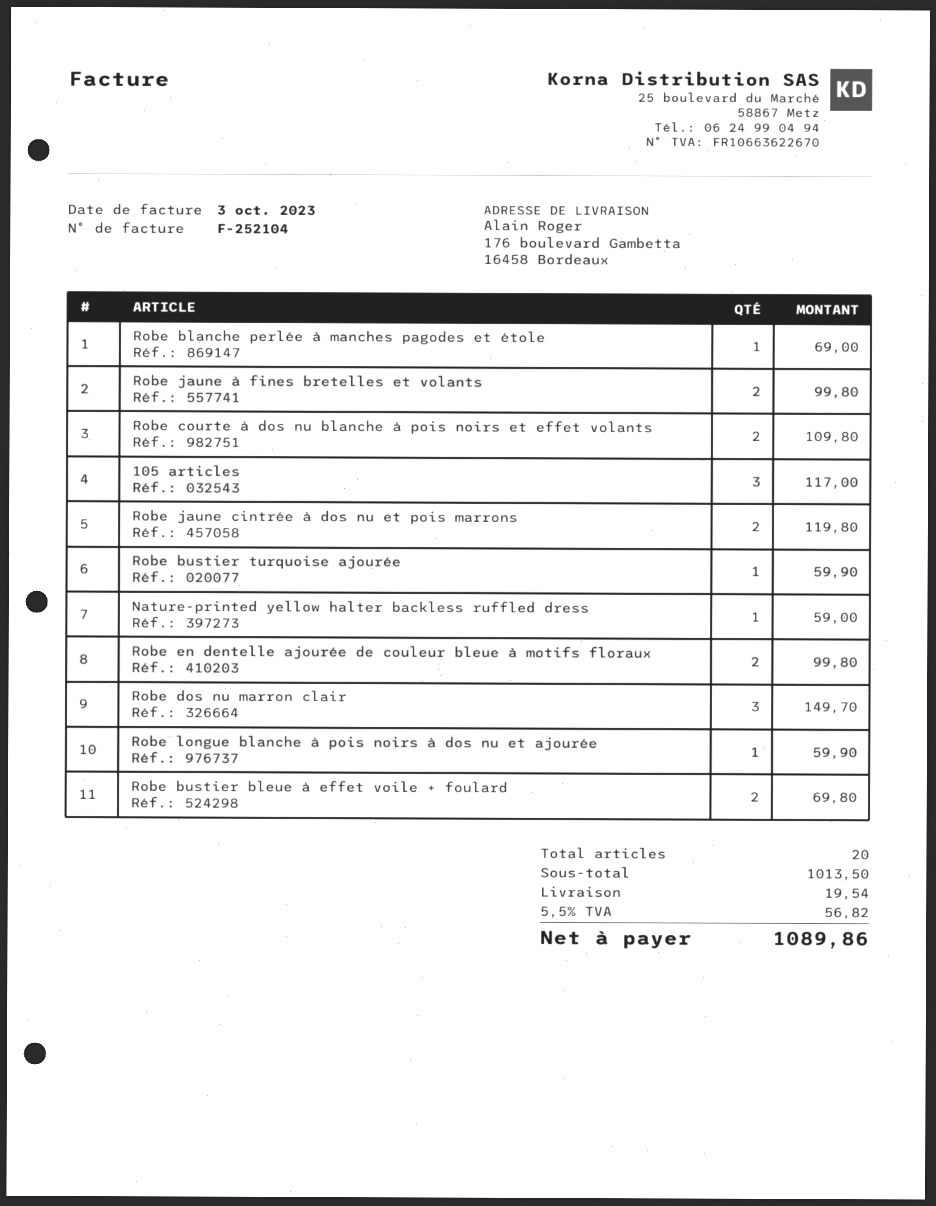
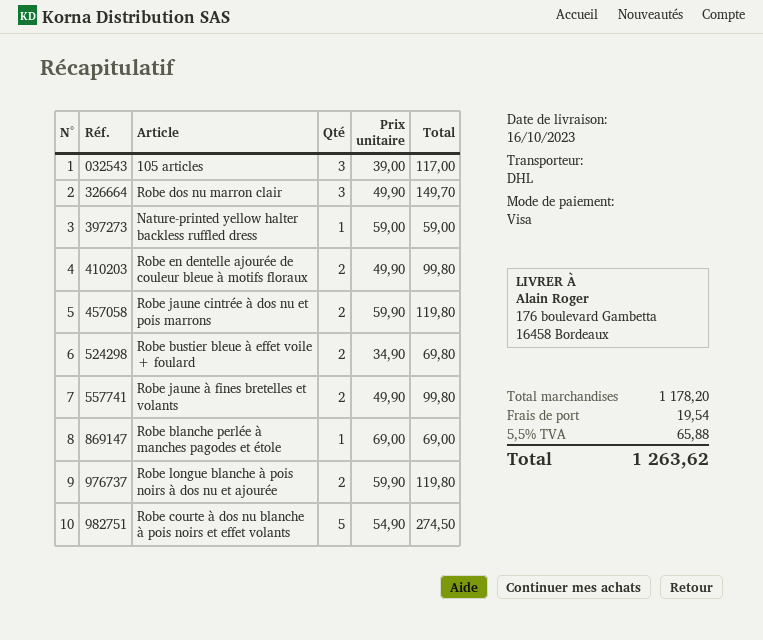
Robe courte à dos nu blanche à pois noirs et effet volants: 2 for 109.80 -> 5 for 274.50
Robe bustier turquoise ajourée: 1 for 59.90 -> none
Robe longue blanche à pois noirs à dos nu et ajourée: 1 for 59.90 -> 2 for 119.80
subtotal: 1013.50 -> 1178.20
tax: 5.5% = 56.82 -> 5.5% = 65.88
total: 1089.86 -> 1263.62

